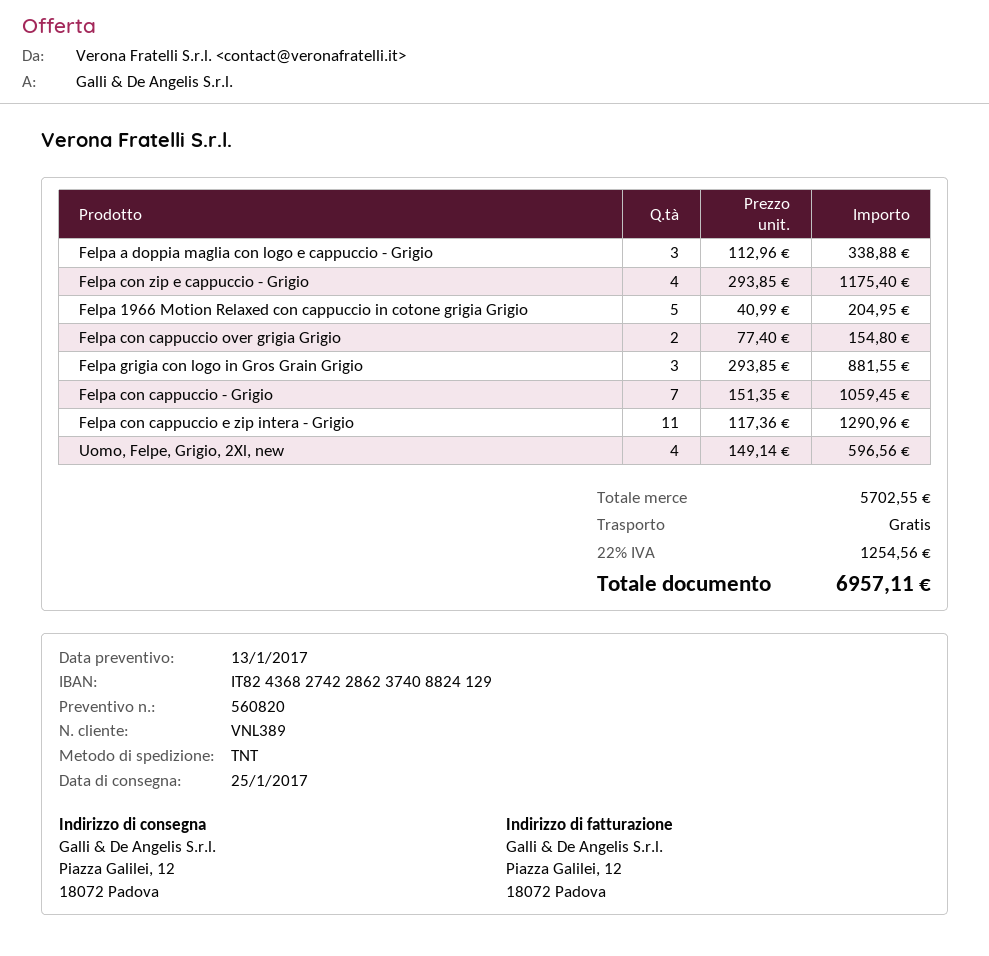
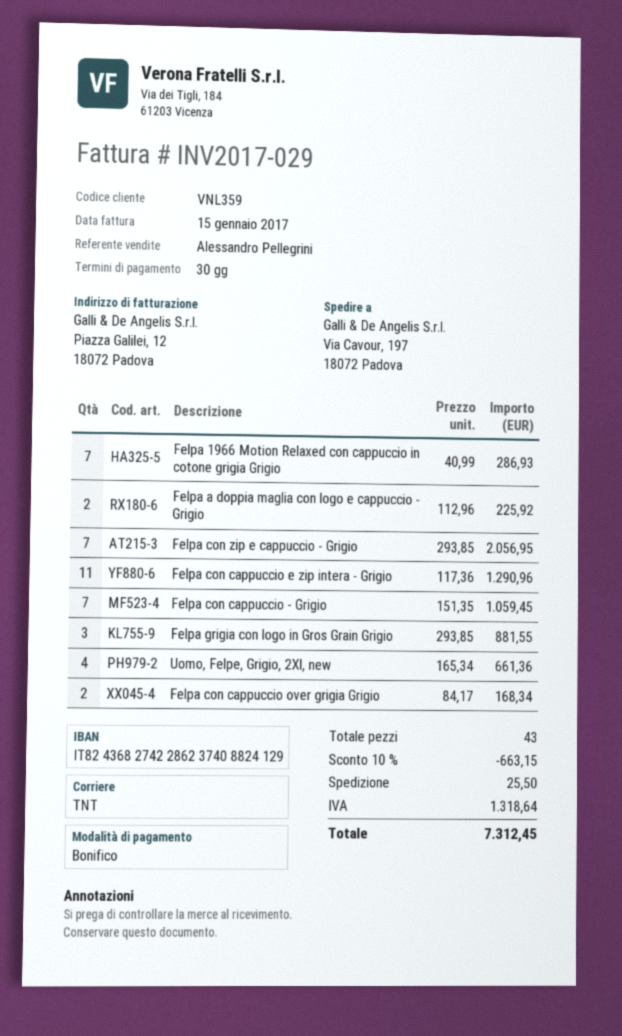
customer number: VNL389 -> VNL359
ship to: Piazza Galilei, 12, 18072 Padova -> Via Cavour, 197, 18072 Padova
Felpa a doppia maglia con logo e cappuccio - Grigio: 3 x 112.96 = 338.88 -> 2 x 112.96 = 225.92
Felpa con zip e cappuccio - Grigio: 4 x 293.85 = 1175.40 -> 7 x 293.85 = 2056.95
Felpa 1966 Motion Relaxed con cappuccio in cotone grigia Grigio: 5 x 40.99 = 204.95 -> 7 x 40.99 = 286.93
Felpa con cappuccio over grigia Grigio: 2 x 77.40 = 154.80 -> 2 x 84.17 = 168.34
Uomo, Felpe, Grigio, 2Xl, new: 4 x 149.14 = 596.56 -> 4 x 165.34 = 661.36
discount: none -> 10% = 663.15
shipping: 0.00 -> 25.50
tax: 1254.56 -> 1318.64
total: 6957.11 -> 7312.45

